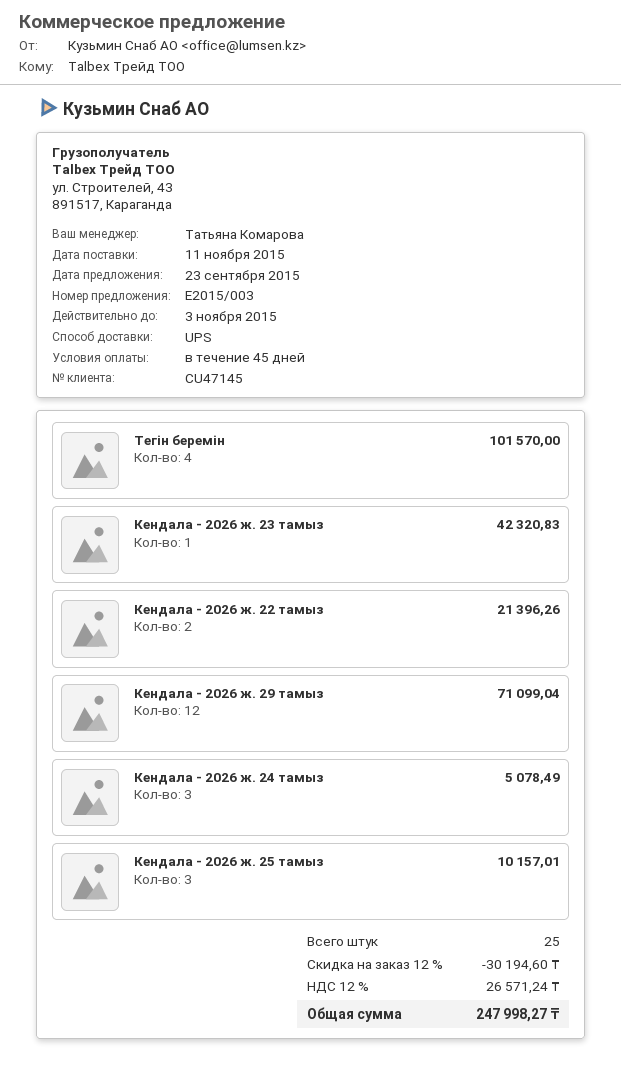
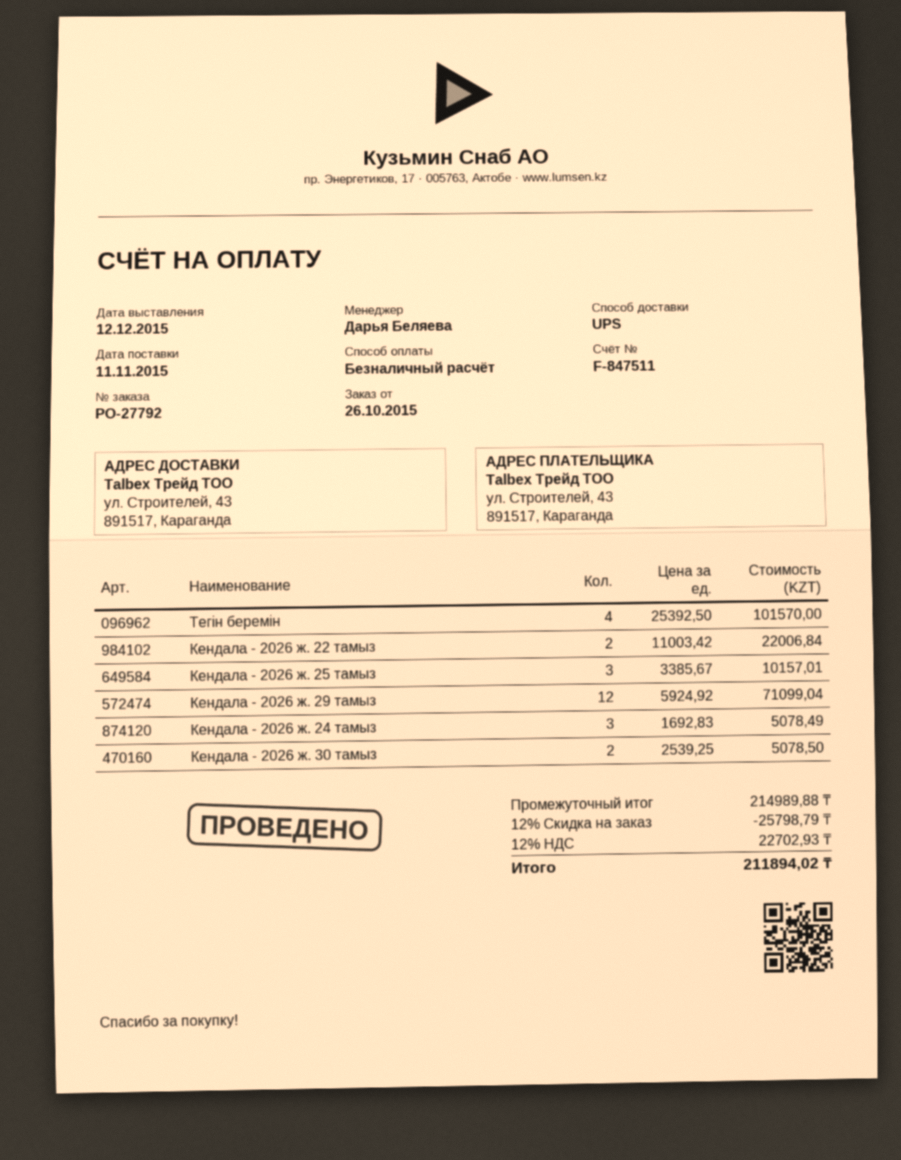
sales rep: Татьяна Комарова -> Дарья Беляева
Кендала - 2026 ж. 23 тамыз: 1 for 42320.83 -> none
Кендала - 2026 ж. 22 тамыз: 2 for 21396.26 -> 2 for 22006.84
Кендала - 2026 ж. 30 тамыз: none -> 2 for 5078.50
discount: 12% = 30194.60 -> 12% = 25798.79
tax: 12% = 26571.24 -> 12% = 22702.93
total: 247998.27 -> 211894.02

